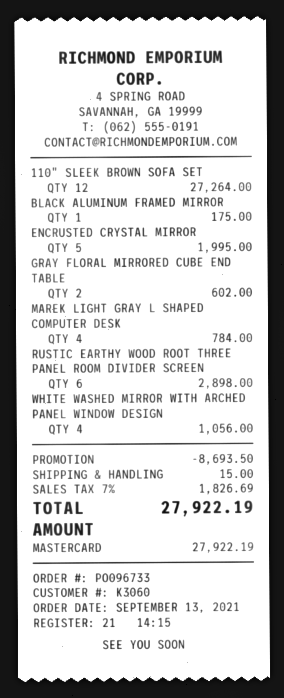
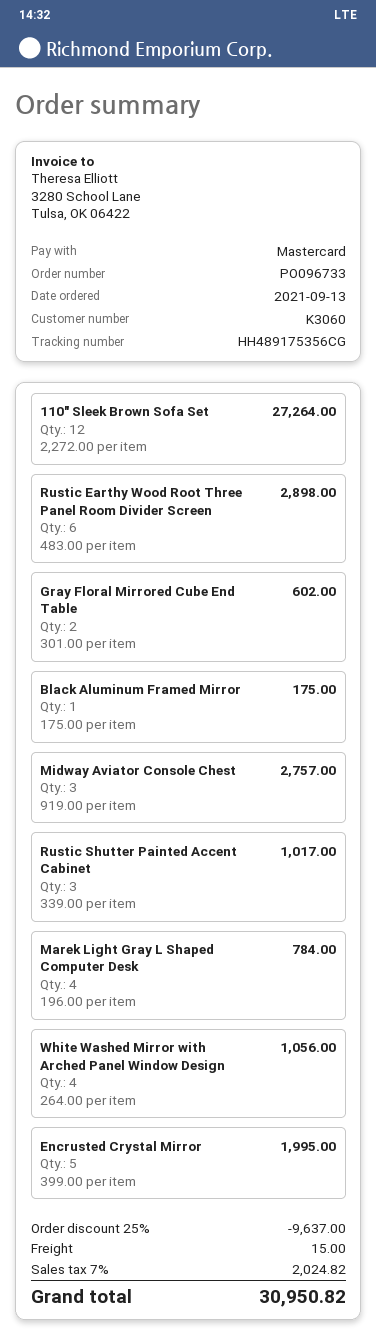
Midway Aviator Console Chest: none -> 3 for 2757.00
Rustic Shutter Painted Accent Cabinet: none -> 3 for 1017.00
discount: 8693.50 -> 9637.00
tax: 7% = 1826.69 -> 7% = 2024.82
total: 27922.19 -> 30950.82

